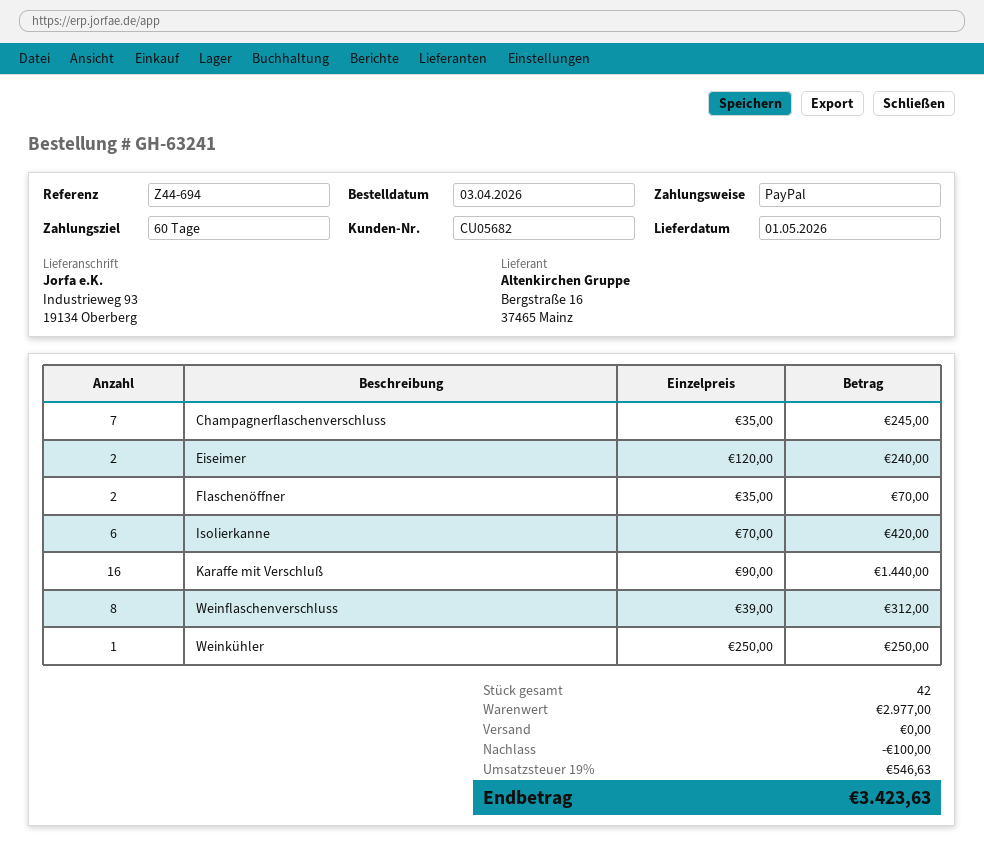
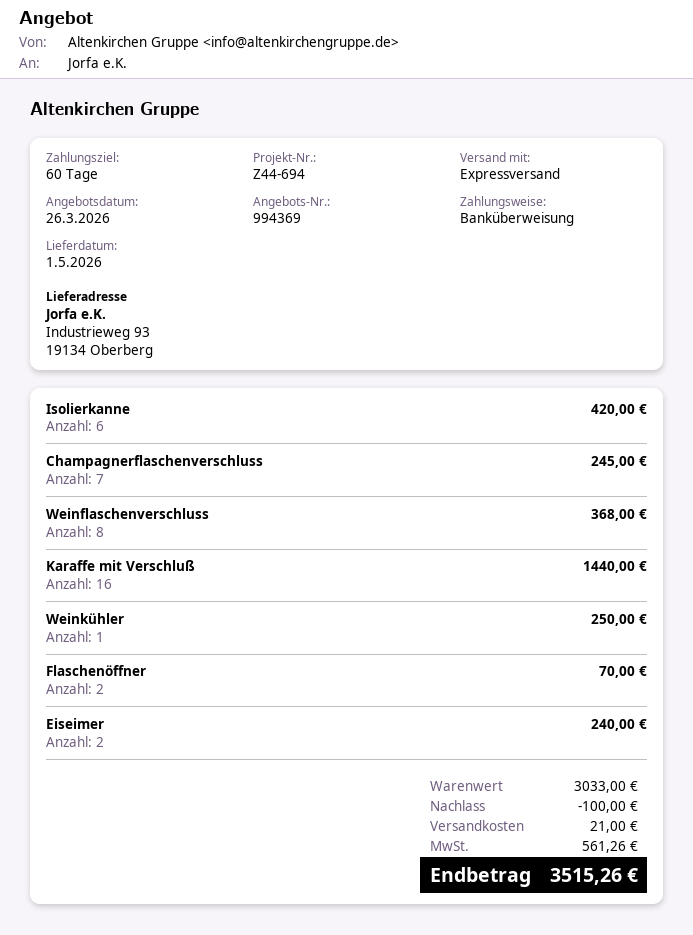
payment method: PayPal -> bank transfer
Weinflaschenverschluss: 8 for 312.00 -> 8 for 368.00
subtotal: 2977.00 -> 3033.00
shipping: 0.00 -> 21.00
tax: 546.63 -> 561.26
total: 3423.63 -> 3515.26

